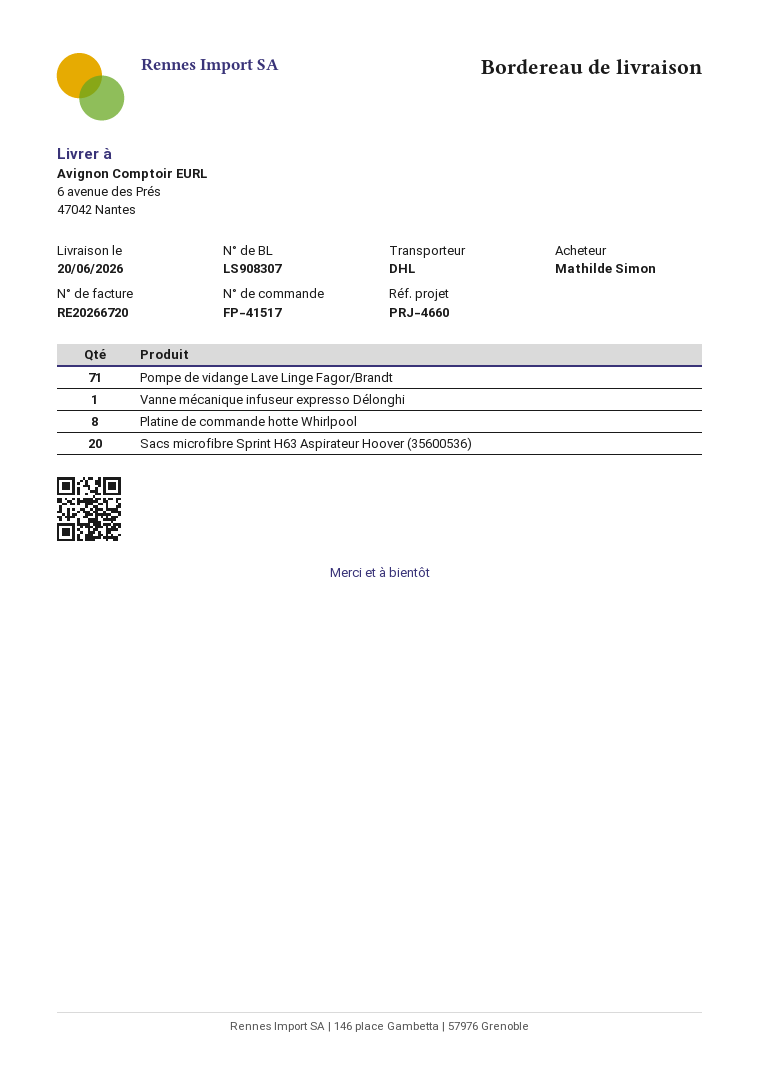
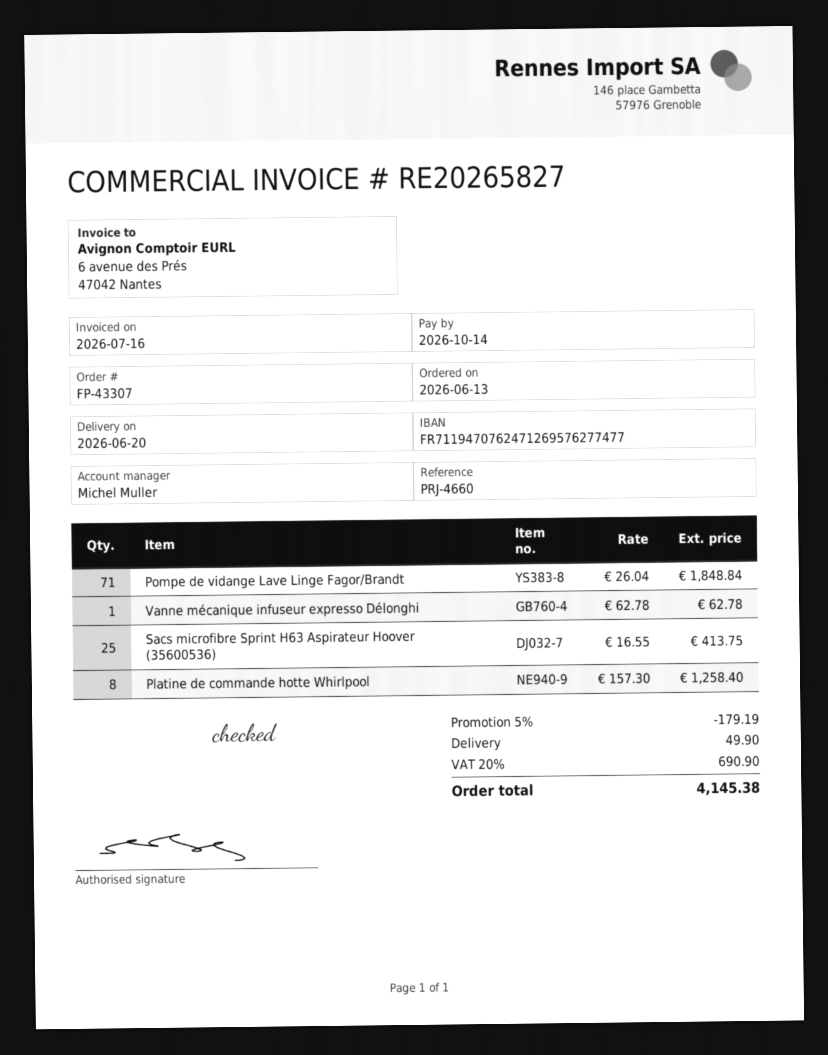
order number: FP-41517 -> FP-43307
invoice number: RE20266720 -> RE20265827
Sacs microfibre Sprint H63 Aspirateur Hoover (35600536): 20 -> 25

